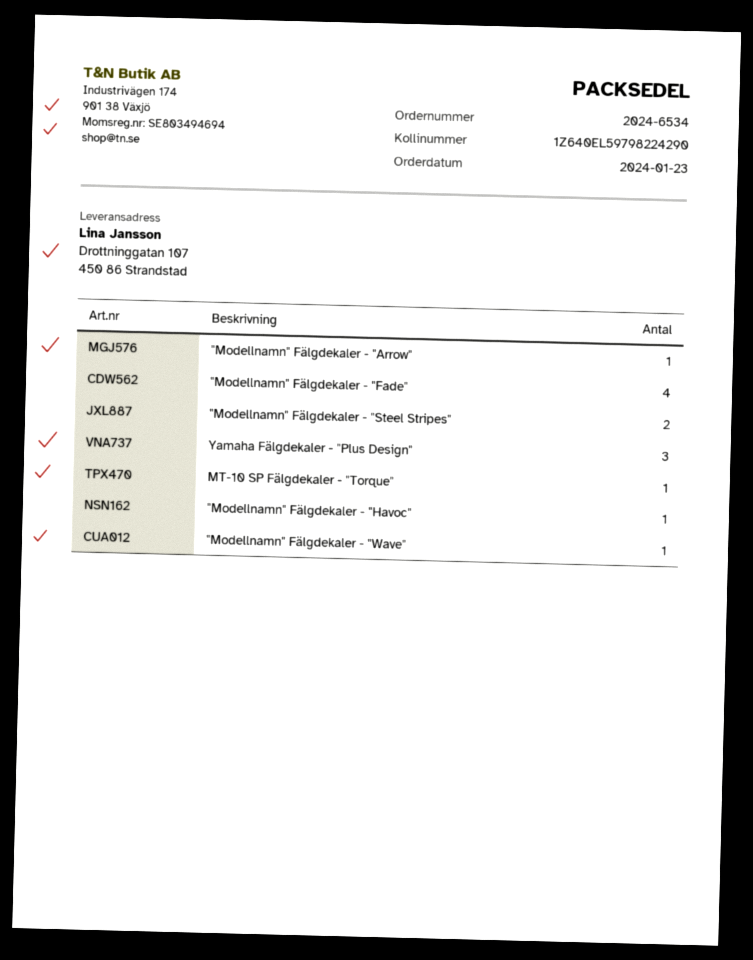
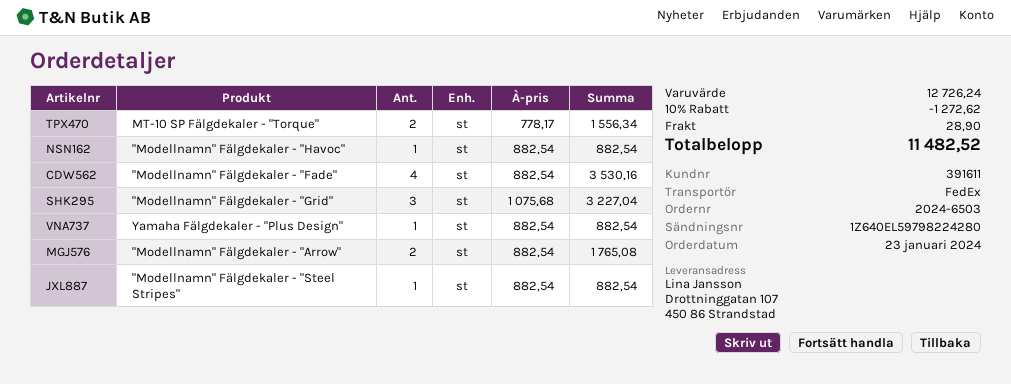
order number: 2024-6534 -> 2024-6503
tracking number: 1Z640EL59798224290 -> 1Z640EL59798224280
"Modellnamn" Fälgdekaler - "Arrow": 1 -> 2
"Modellnamn" Fälgdekaler - "Steel Stripes": 2 -> 1
Yamaha Fälgdekaler - "Plus Design": 3 -> 1
MT-10 SP Fälgdekaler - "Torque": 1 -> 2
"Modellnamn" Fälgdekaler - "Wave": 1 -> none
"Modellnamn" Fälgdekaler - "Grid": none -> 3

